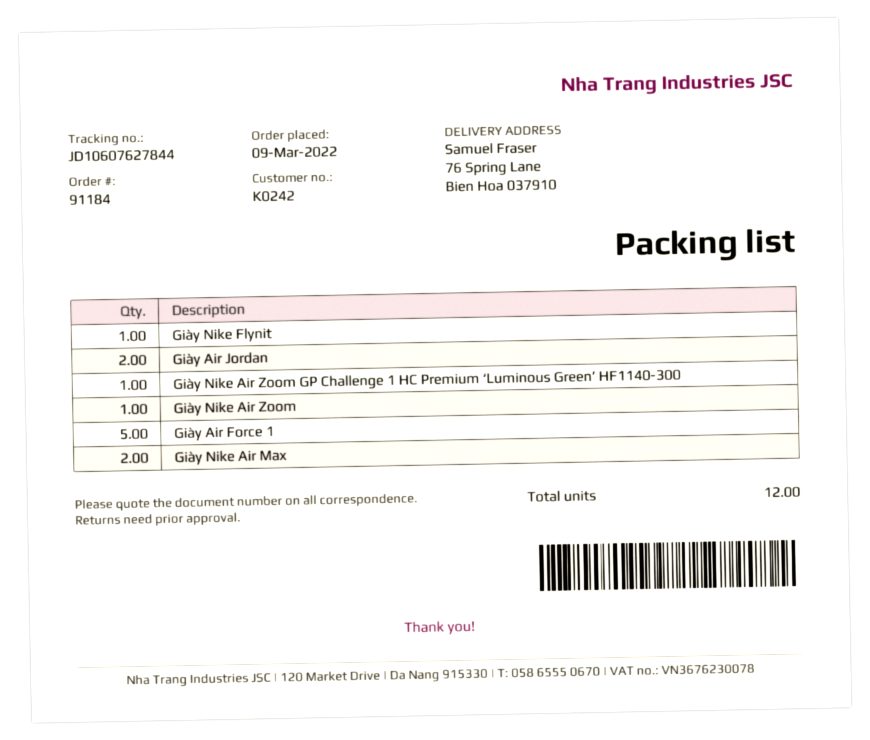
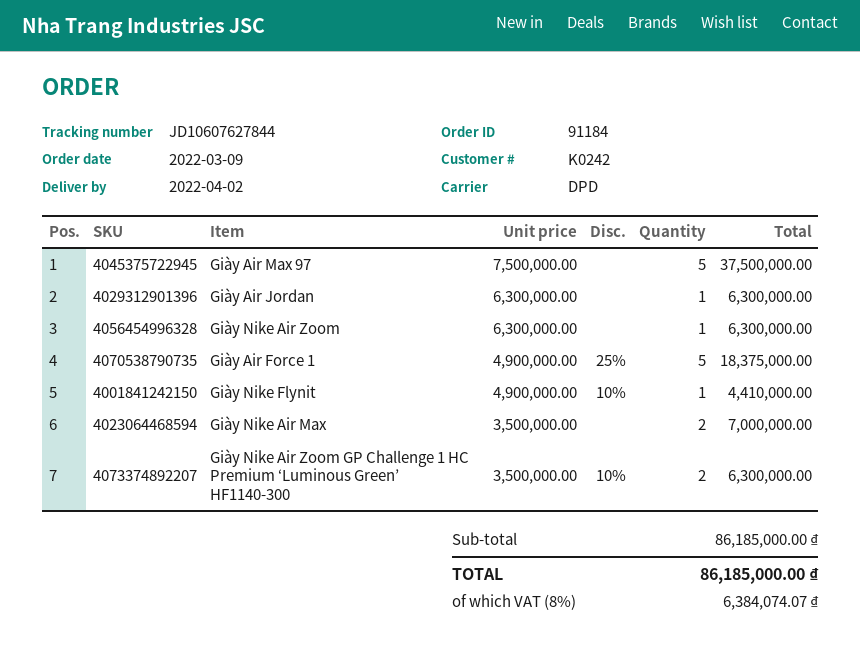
Giày Air Jordan: 2 -> 1
Giày Nike Air Zoom GP Challenge 1 HC Premium ‘Luminous Green’ HF1140-300: 1 -> 2
Giày Air Max 97: none -> 5

